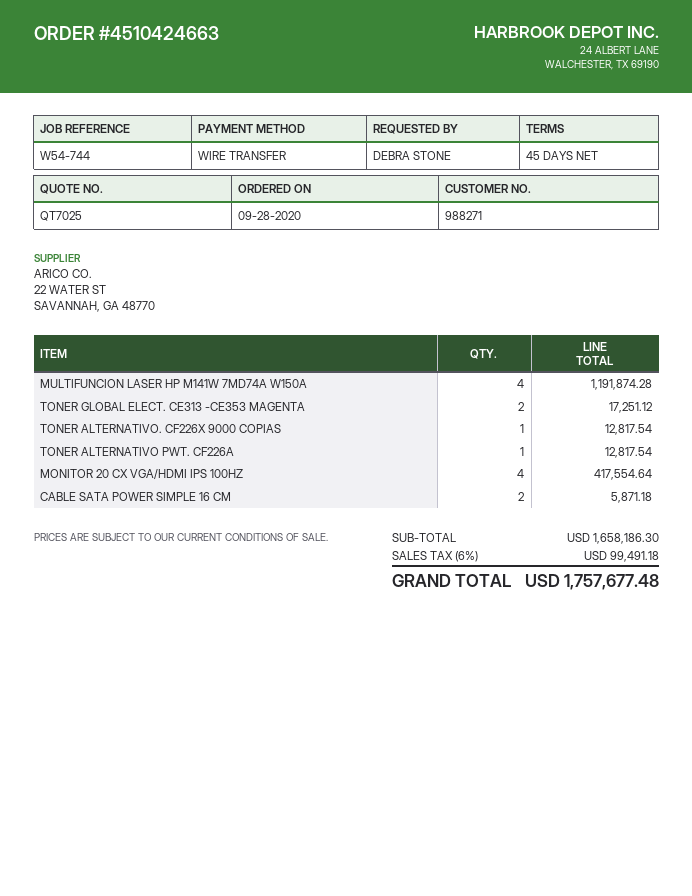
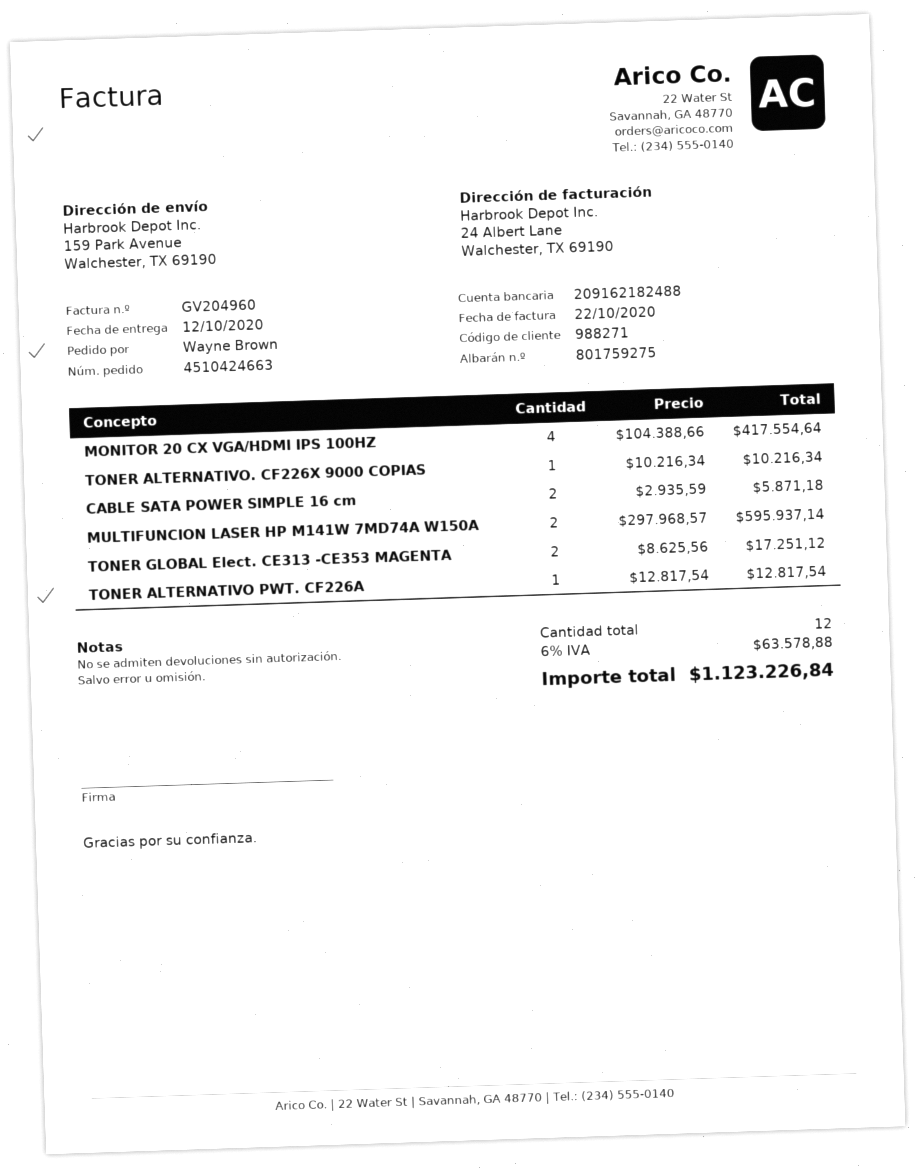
ordered by: DEBRA STONE -> Wayne Brown
MULTIFUNCION LASER HP M141W 7MD74A W150A: 4 for 1191874.28 -> 2 for 595937.14
TONER ALTERNATIVO. CF226X 9000 COPIAS: 1 for 12817.54 -> 1 for 10216.34
tax: 6% = 99491.18 -> 6% = 63578.88
total: 1757677.48 -> 1123226.84

